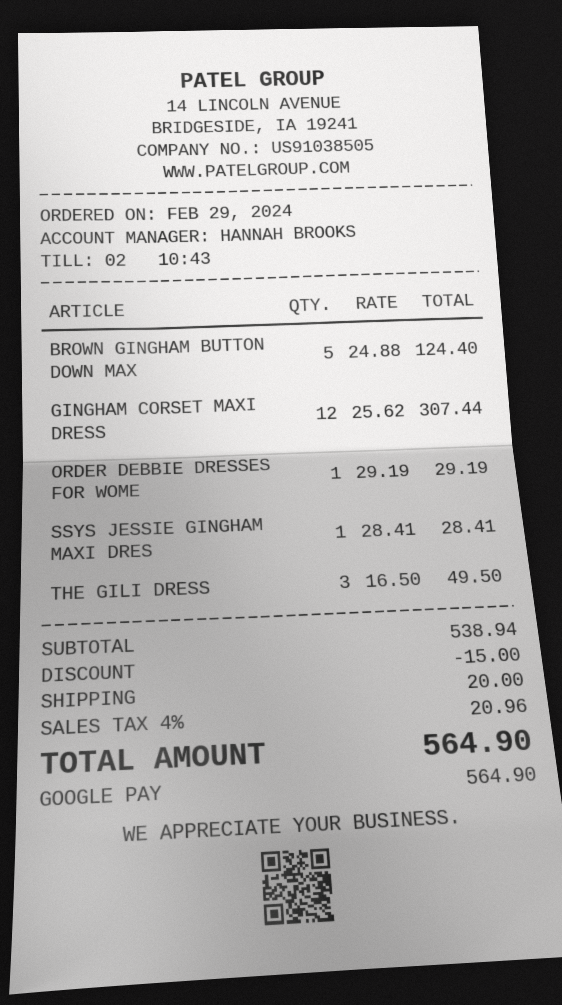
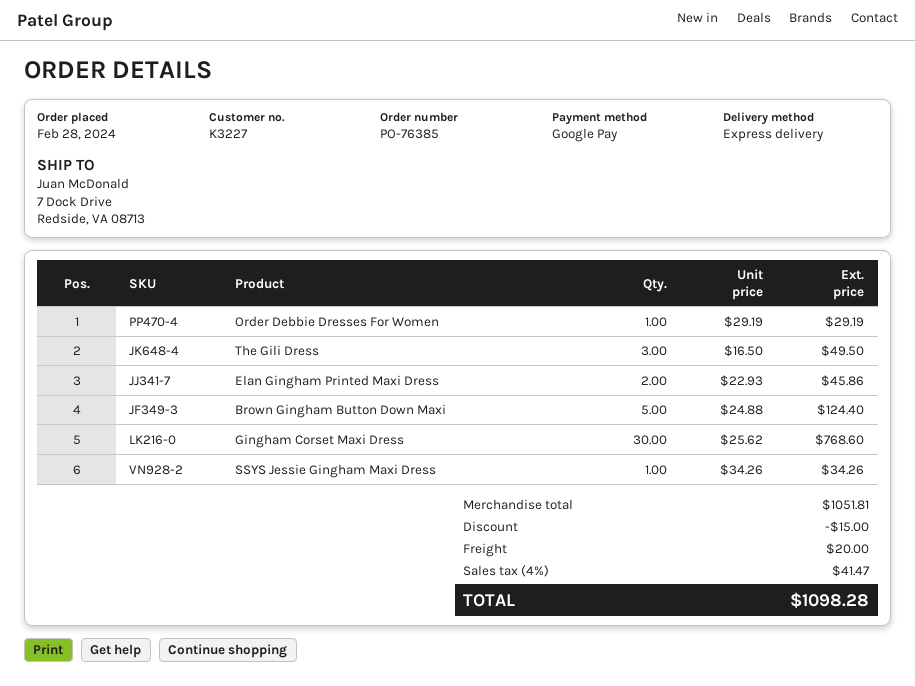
order date: 2024-02-29 -> 2024-02-28
GINGHAM CORSET MAXI DRESS: 12 x 25.62 = 307.44 -> 30 x 25.62 = 768.60
SSYS JESSIE GINGHAM MAXI DRES: 1 x 28.41 = 28.41 -> 1 x 34.26 = 34.26
Elan Gingham Printed Maxi Dress: none -> 2 x 22.93 = 45.86
subtotal: 538.94 -> 1051.81
tax: 4% = 20.96 -> 4% = 41.47
total: 564.90 -> 1098.28

